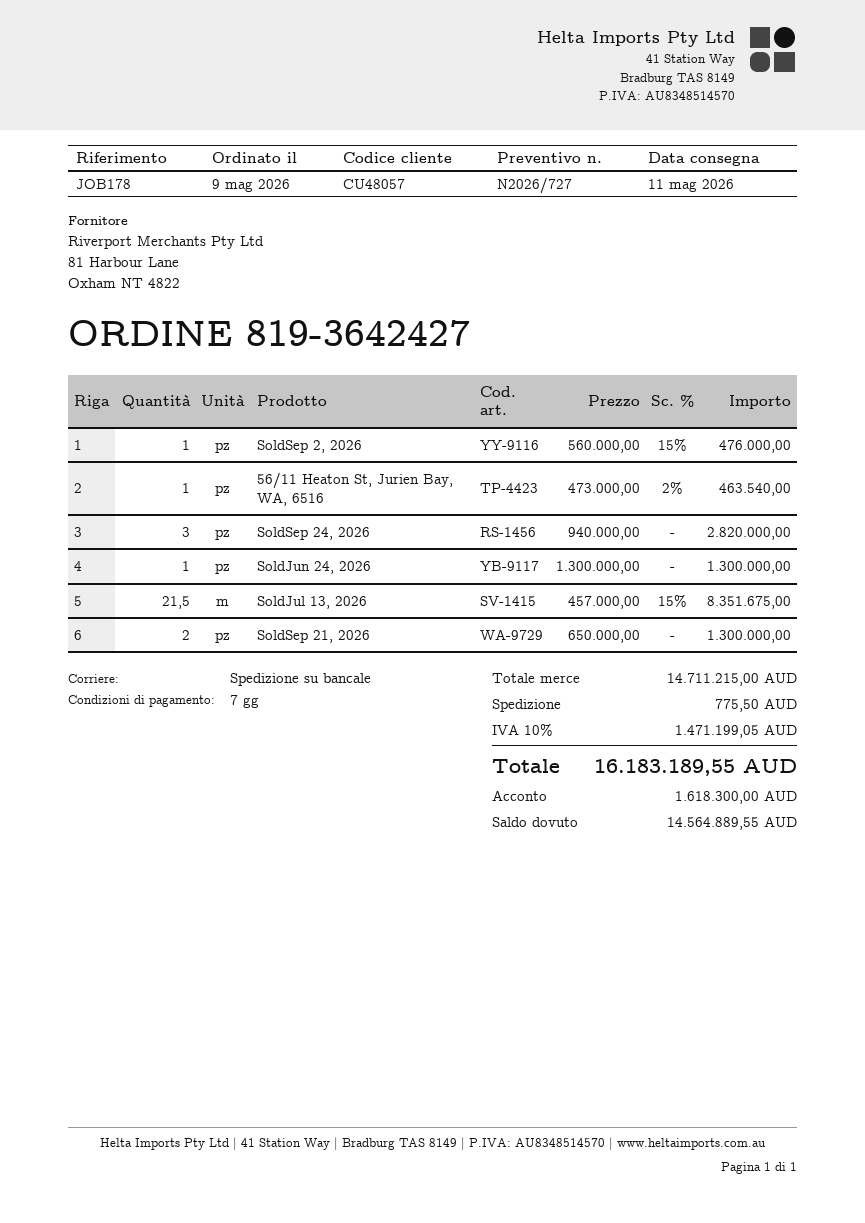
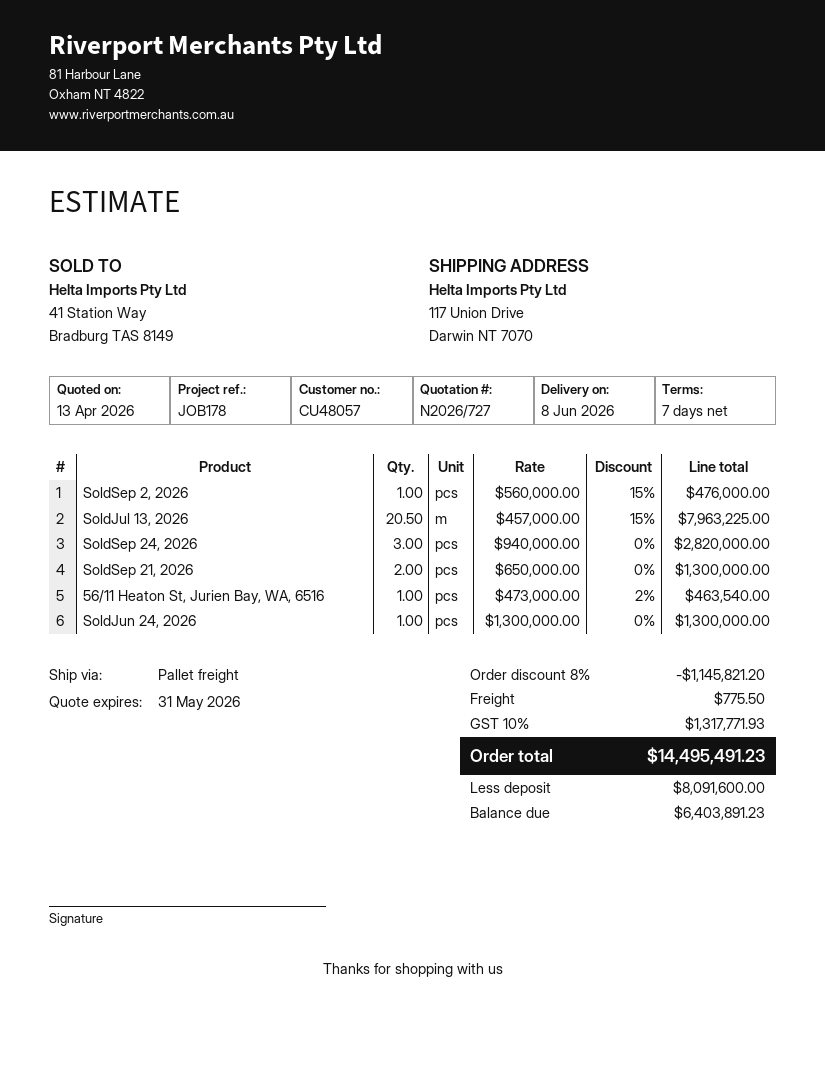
delivery date: 2026-05-11 -> 2026-06-08
SoldJul 13, 2026: 21.5 x 457000.00 - 15% = 8351675.00 -> 20.5 x 457000.00 - 15% = 7963225.00
discount: none -> 8% = 1145821.20
tax: 10% = 1471199.05 -> 10% = 1317771.93
total: 16183189.55 -> 14495491.23
deposit: 1618300.00 -> 8091600.00
balance: 14564889.55 -> 6403891.23

